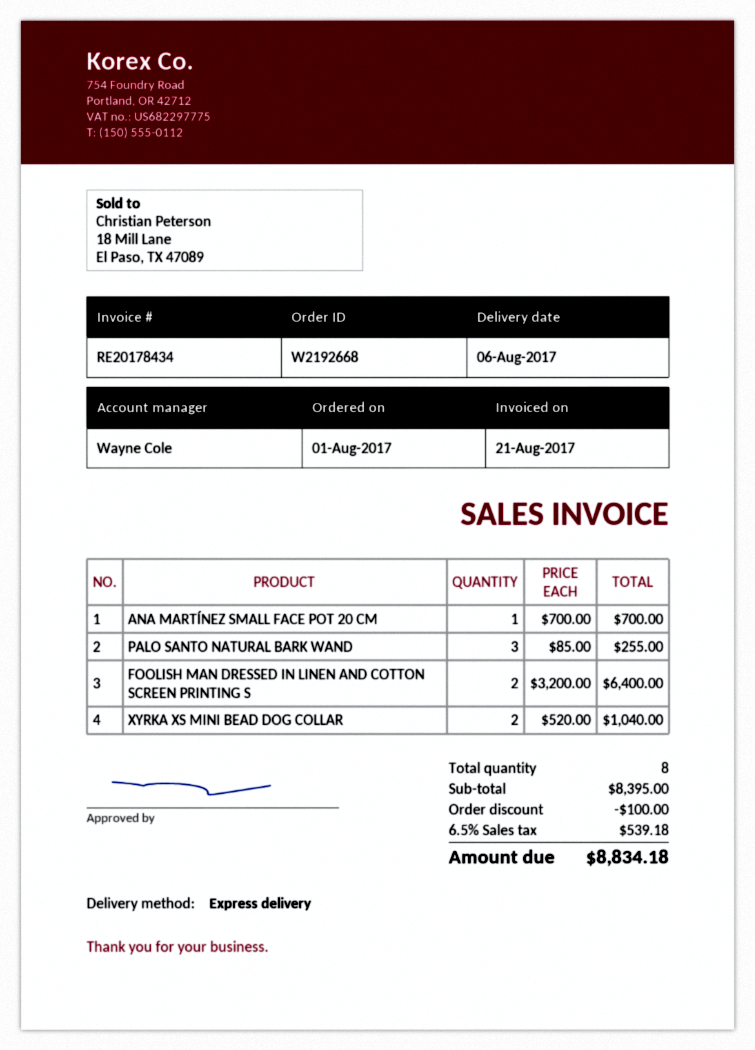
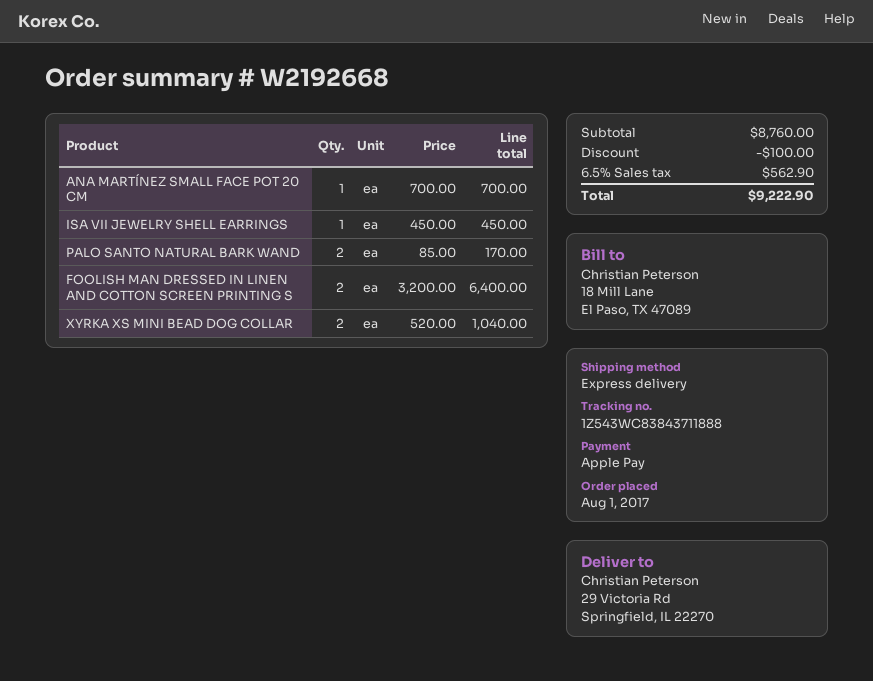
PALO SANTO NATURAL BARK WAND: 3 x 85.00 = 255.00 -> 2 x 85.00 = 170.00
ISA VII JEWELRY SHELL EARRINGS: none -> 1 x 450.00 = 450.00
subtotal: 8395.00 -> 8760.00
tax: 6.5% = 539.18 -> 6.5% = 562.90
total: 8834.18 -> 9222.90

